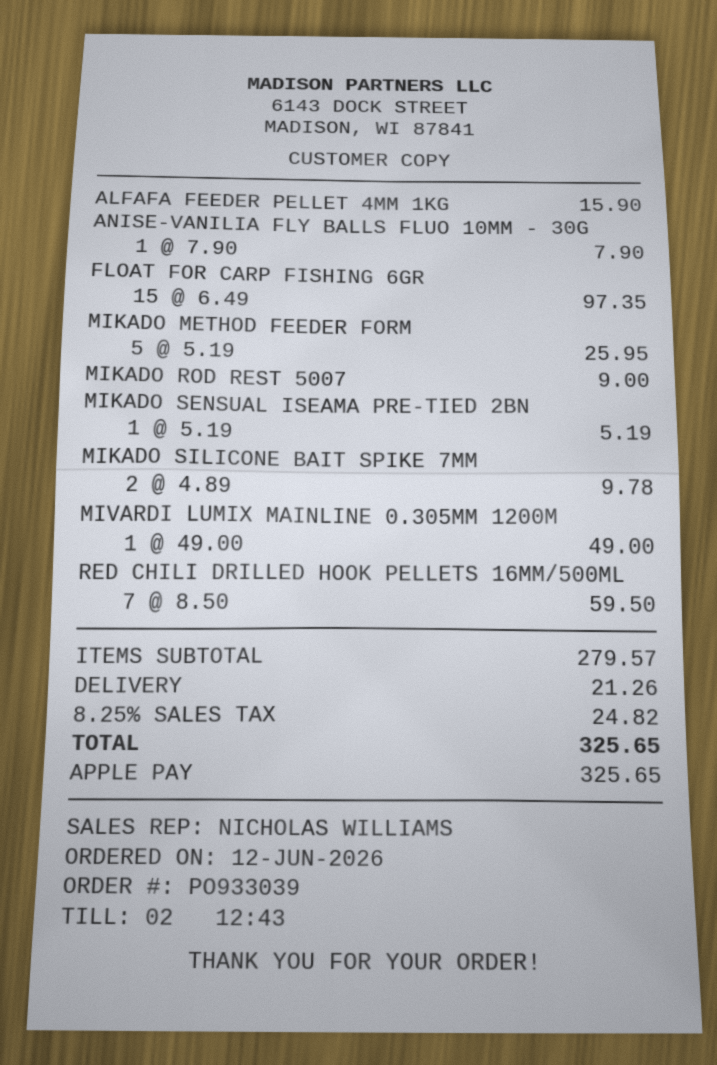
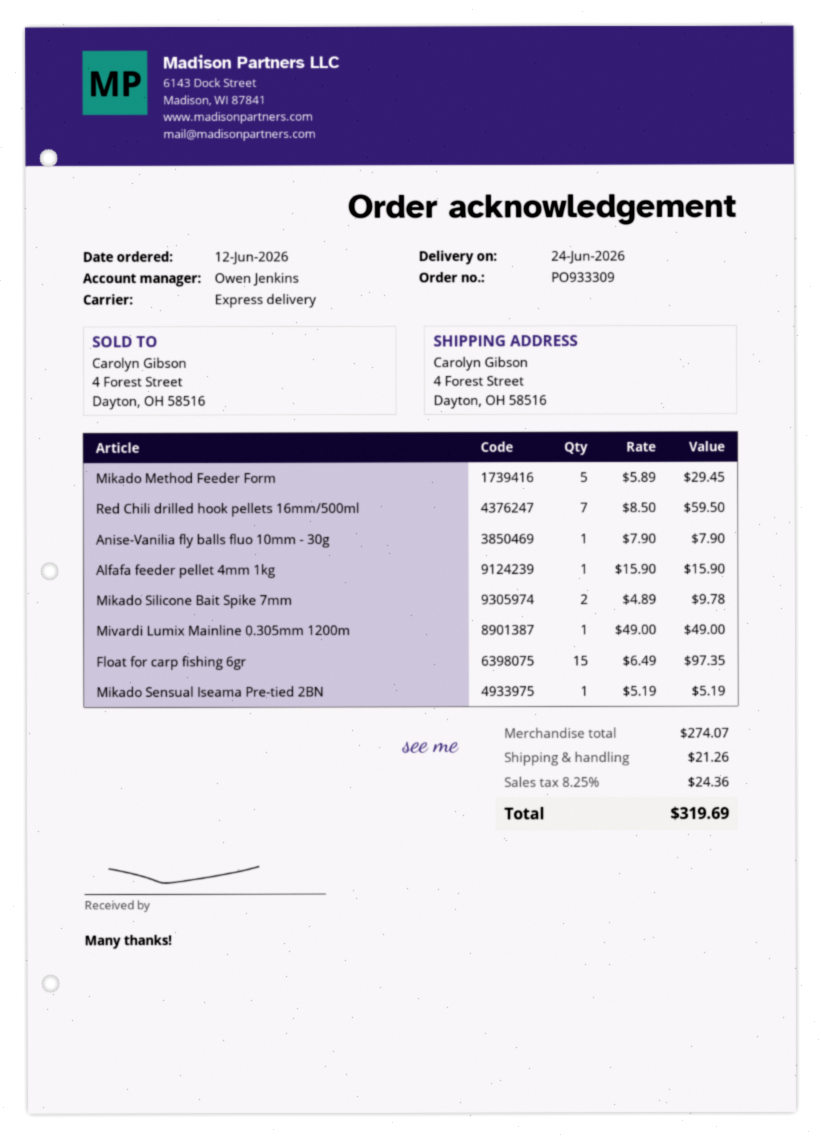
order number: PO933039 -> PO933309
sales rep: NICHOLAS WILLIAMS -> Owen Jenkins
MIKADO METHOD FEEDER FORM: 5 x 5.19 = 25.95 -> 5 x 5.89 = 29.45
MIKADO ROD REST 5007: 1 x 9.00 = 9.00 -> none
subtotal: 279.57 -> 274.07
tax: 8.25% = 24.82 -> 8.25% = 24.36
total: 325.65 -> 319.69

